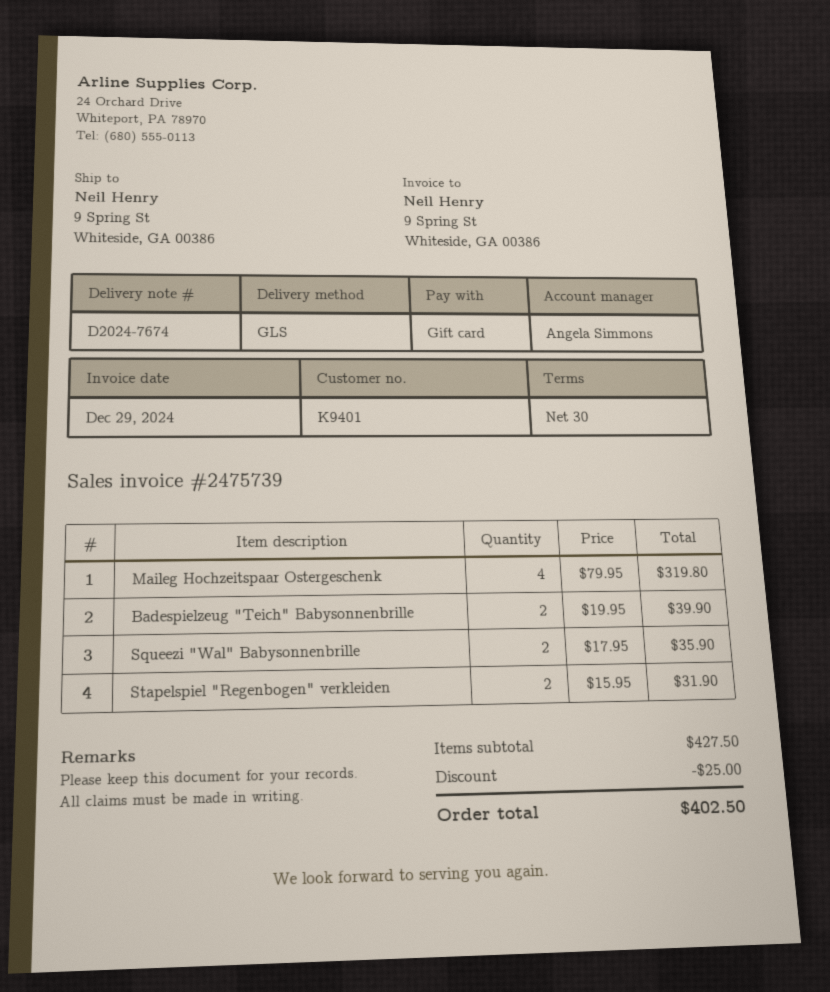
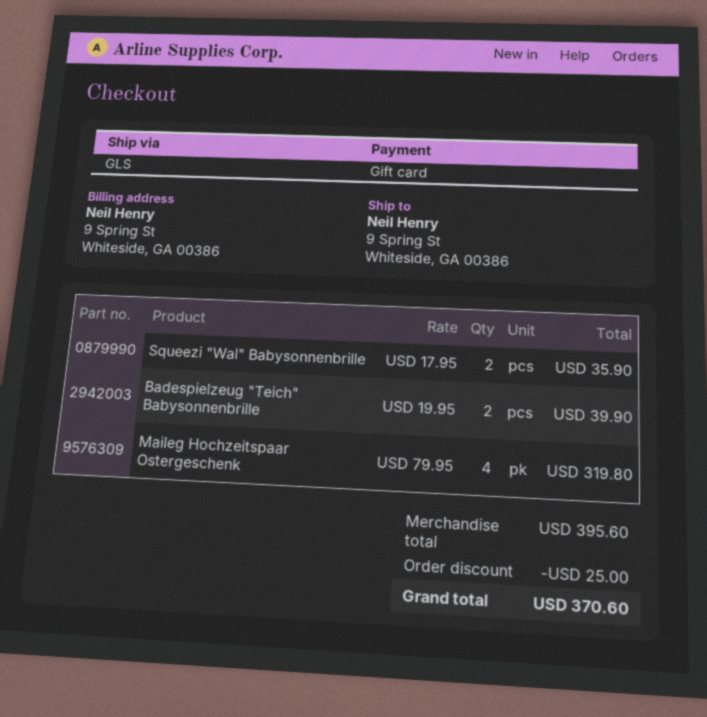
Stapelspiel "Regenbogen" verkleiden: 2 x 15.95 = 31.90 -> none
subtotal: 427.50 -> 395.60
total: 402.50 -> 370.60

